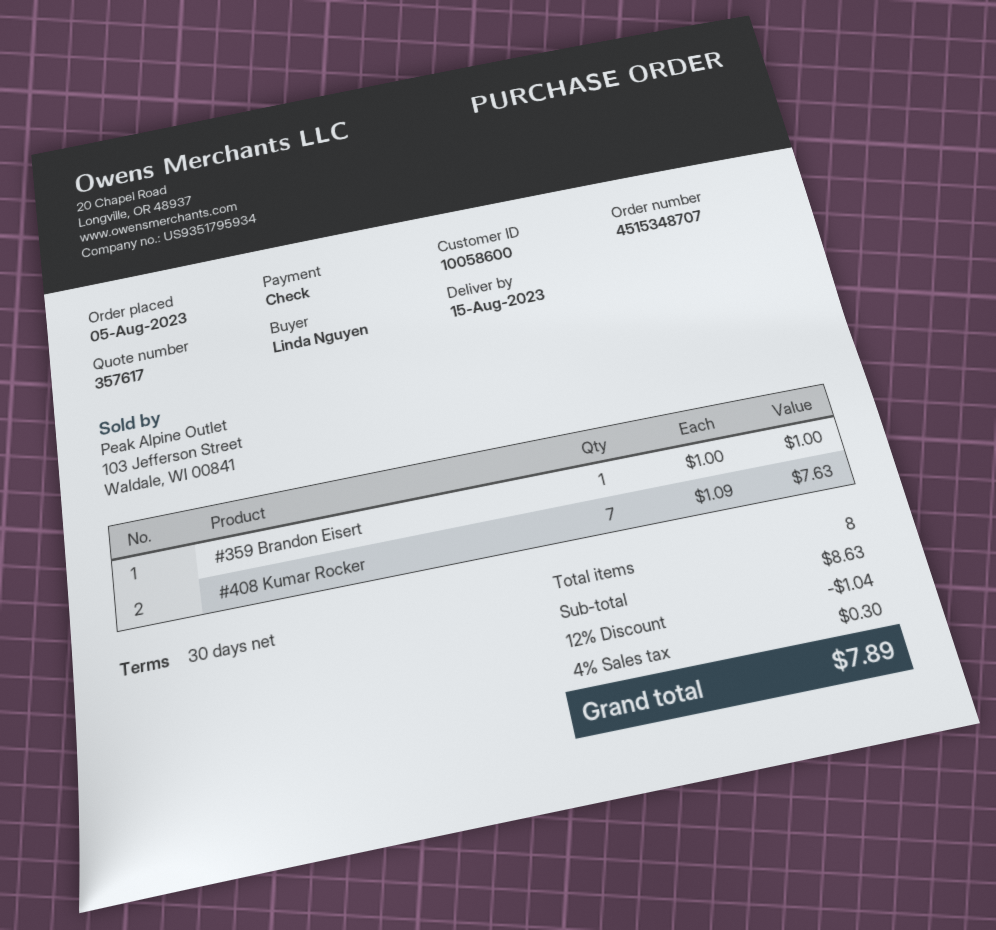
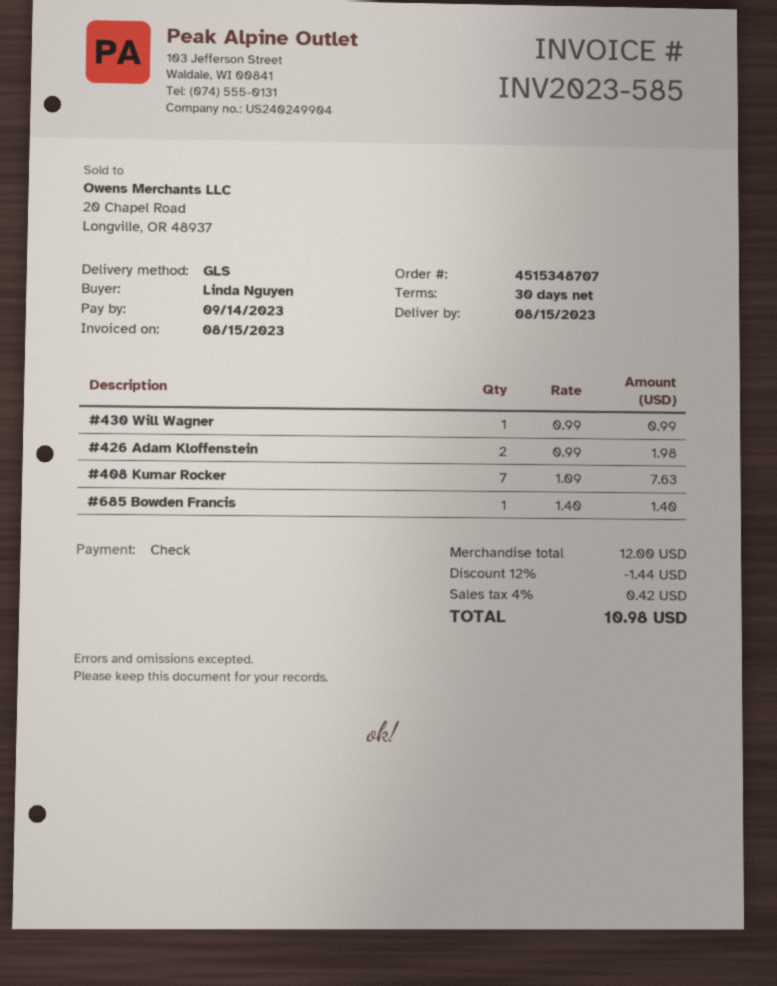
#359 Brandon Eisert: 1 x 1.00 = 1.00 -> none
#430 Will Wagner: none -> 1 x 0.99 = 0.99
#426 Adam Kloffenstein: none -> 2 x 0.99 = 1.98
#685 Bowden Francis: none -> 1 x 1.40 = 1.40
subtotal: 8.63 -> 12.00
discount: 12% = 1.04 -> 12% = 1.44
tax: 4% = 0.30 -> 4% = 0.42
total: 7.89 -> 10.98

